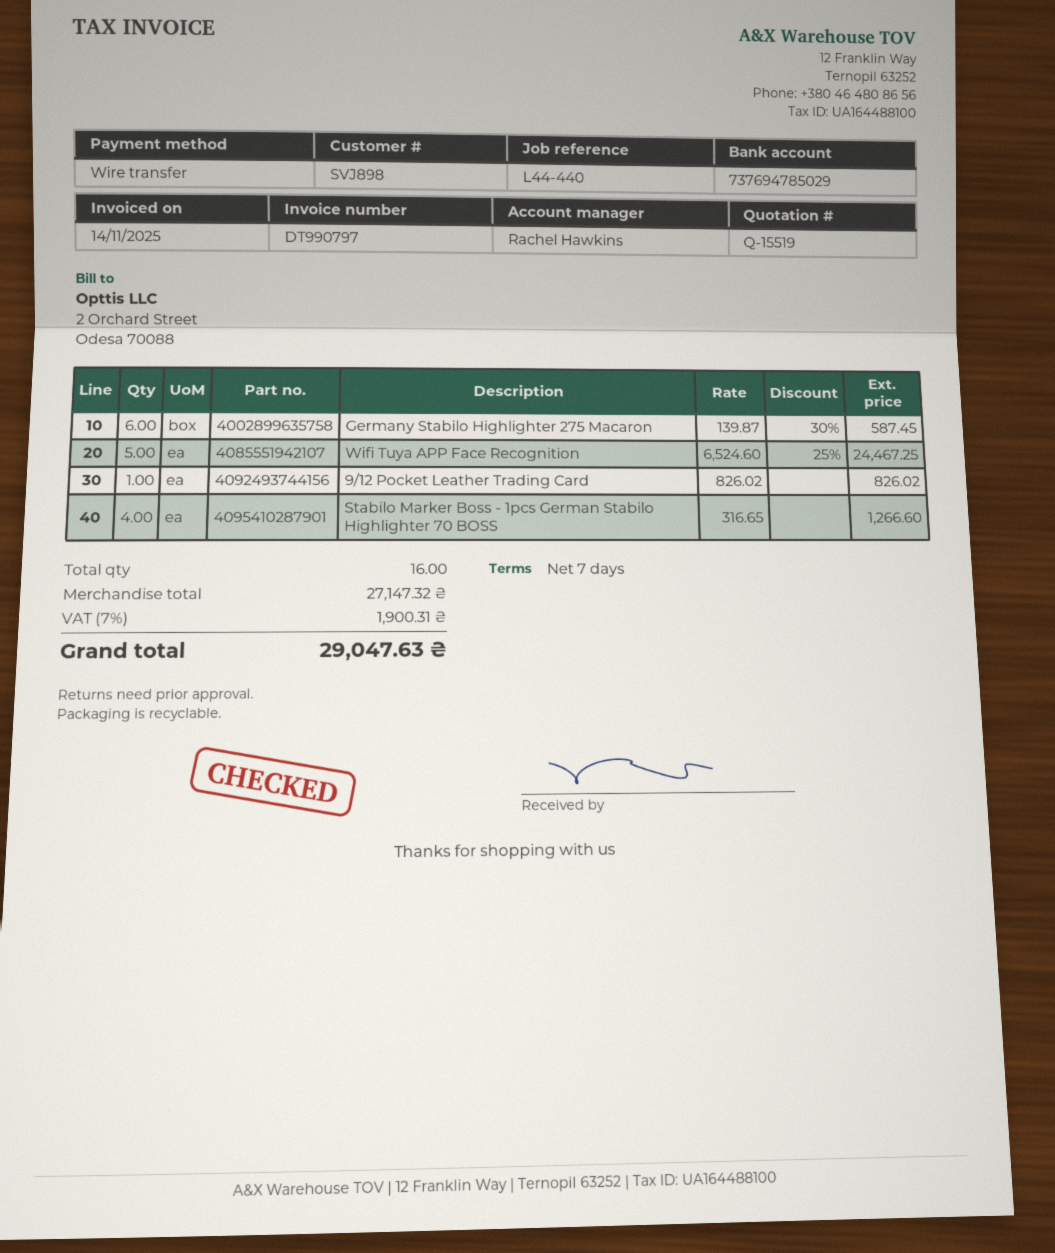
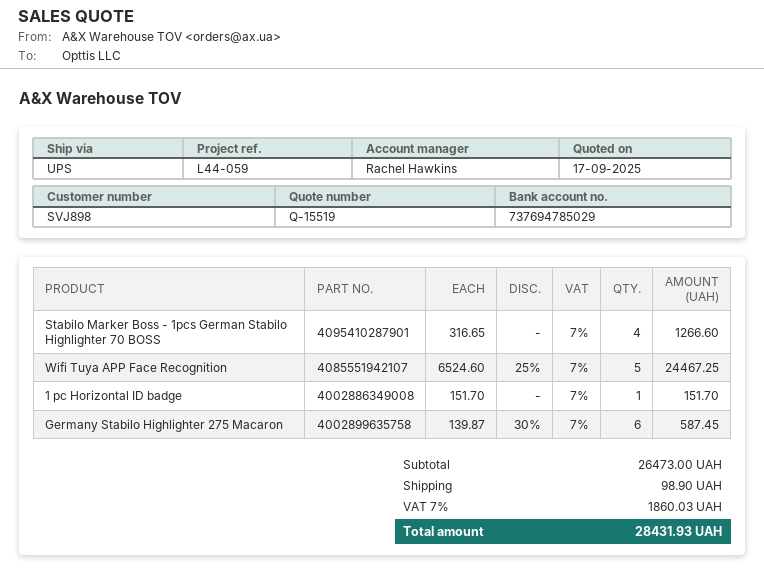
reference: L44-440 -> L44-059
9/12 Pocket Leather Trading Card: 1 x 826.02 = 826.02 -> none
1 pc Horizontal ID badge: none -> 1 x 151.70 = 151.70
subtotal: 27147.32 -> 26473.00
shipping: none -> 98.90
tax: 7% = 1900.31 -> 7% = 1860.03
total: 29047.63 -> 28431.93

